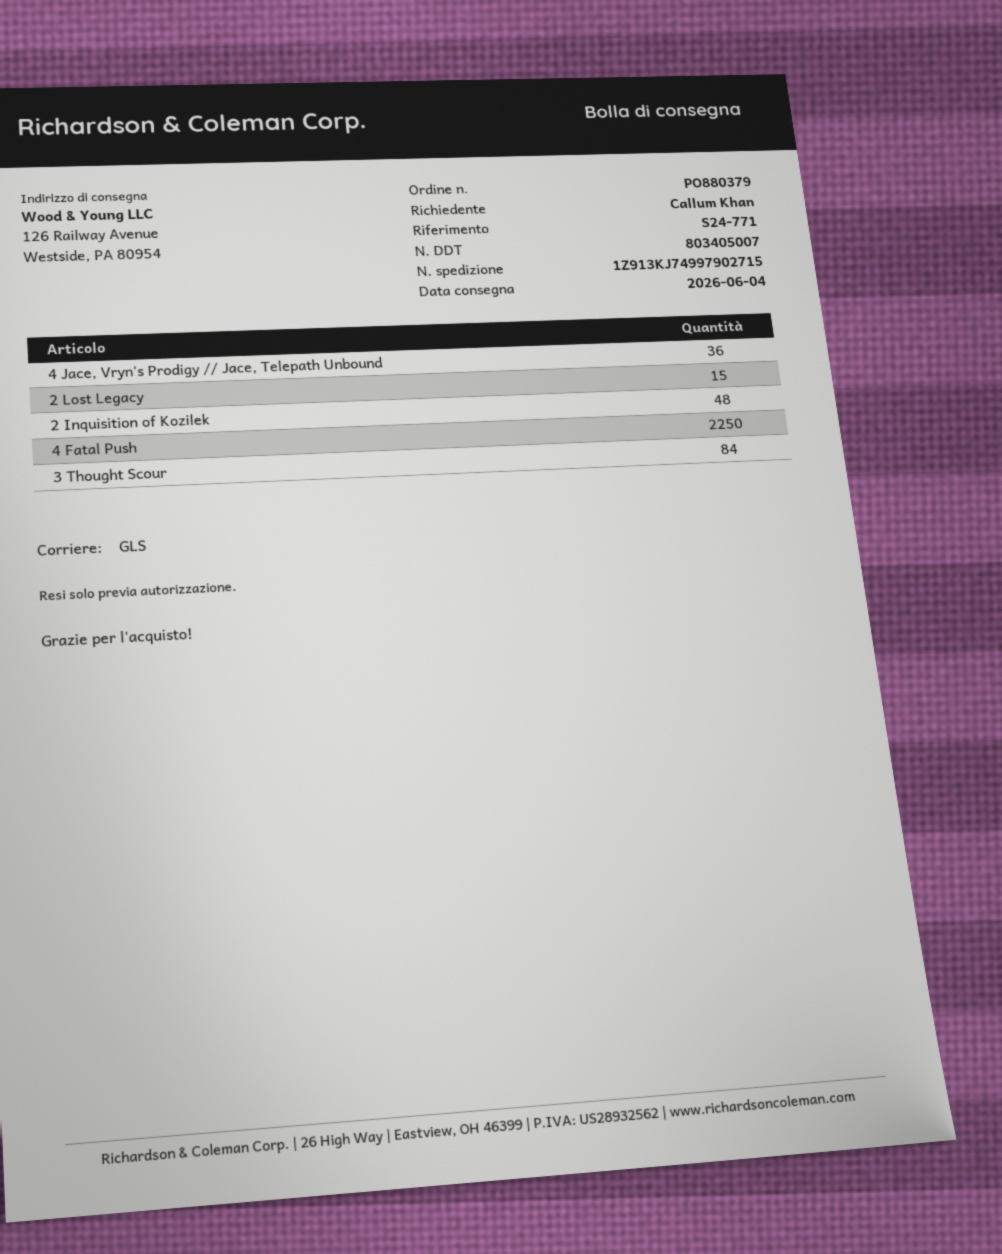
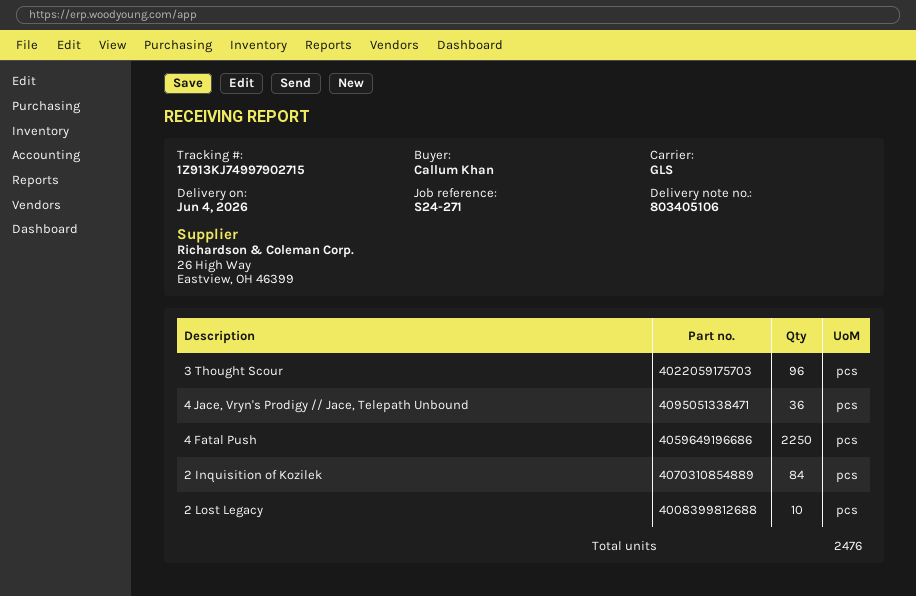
delivery note number: 803405007 -> 803405106
reference: S24-771 -> S24-271
2 Lost Legacy: 15 -> 10
2 Inquisition of Kozilek: 48 -> 84
3 Thought Scour: 84 -> 96

